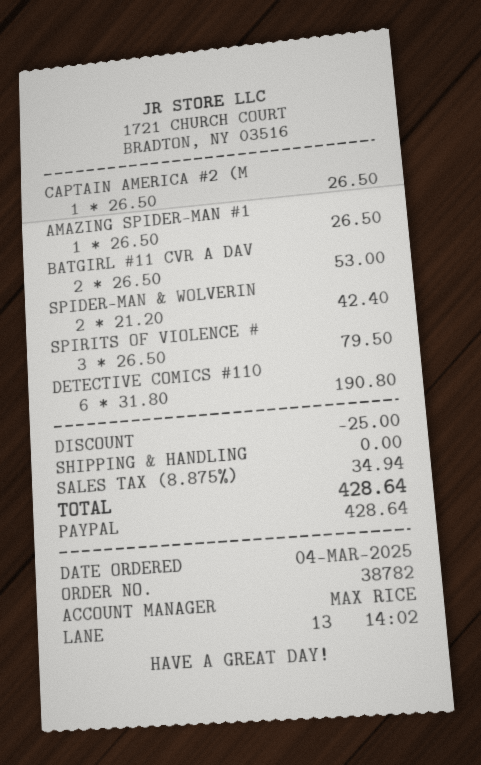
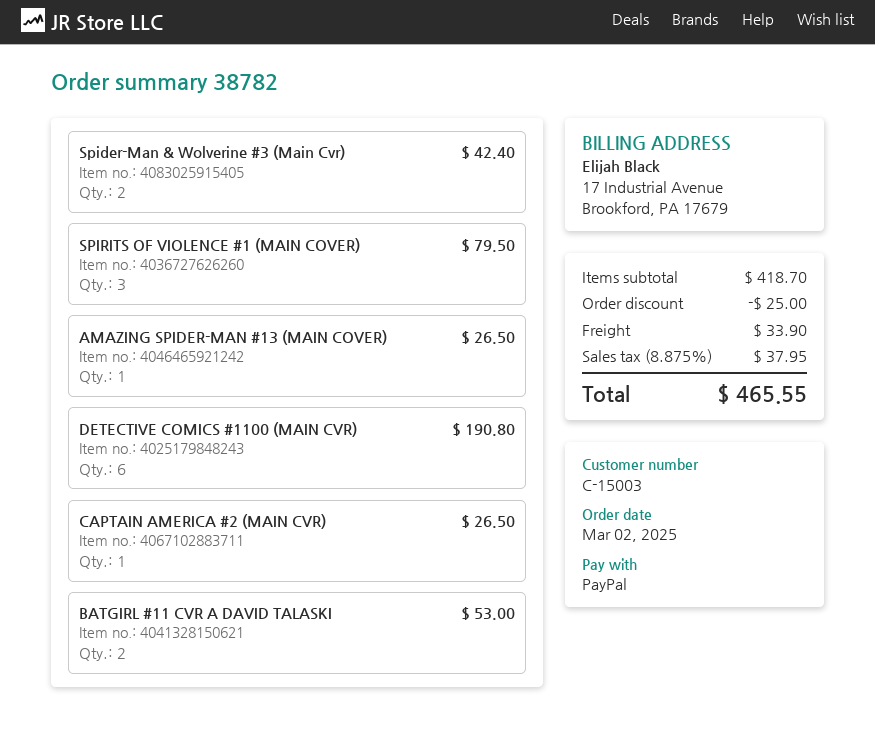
order date: 2025-03-04 -> 2025-03-02
shipping: 0.00 -> 33.90
tax: 8.875% = 34.94 -> 8.875% = 37.95
total: 428.64 -> 465.55

